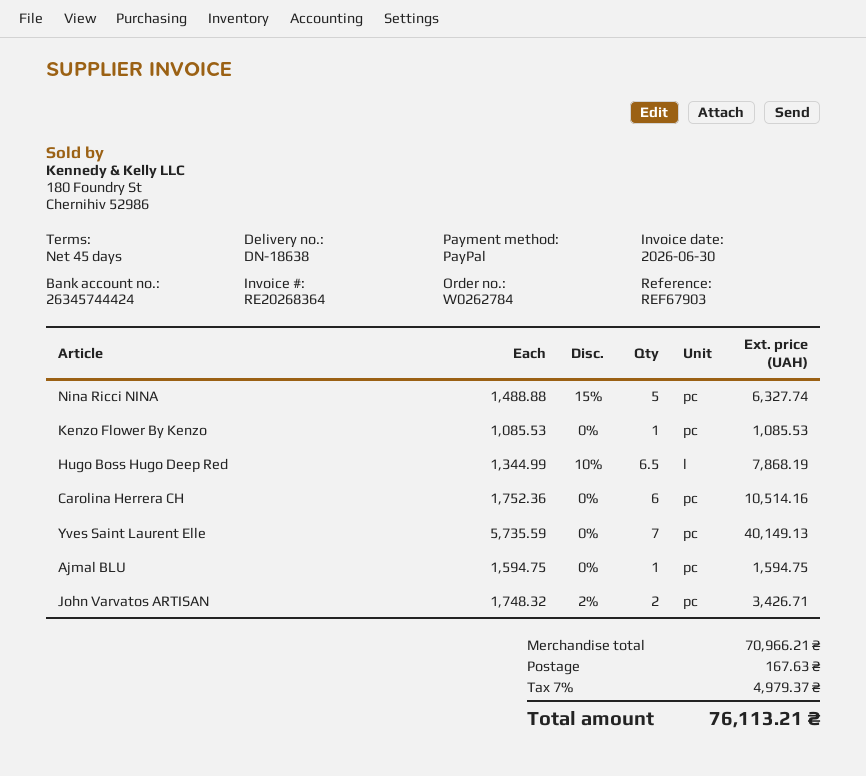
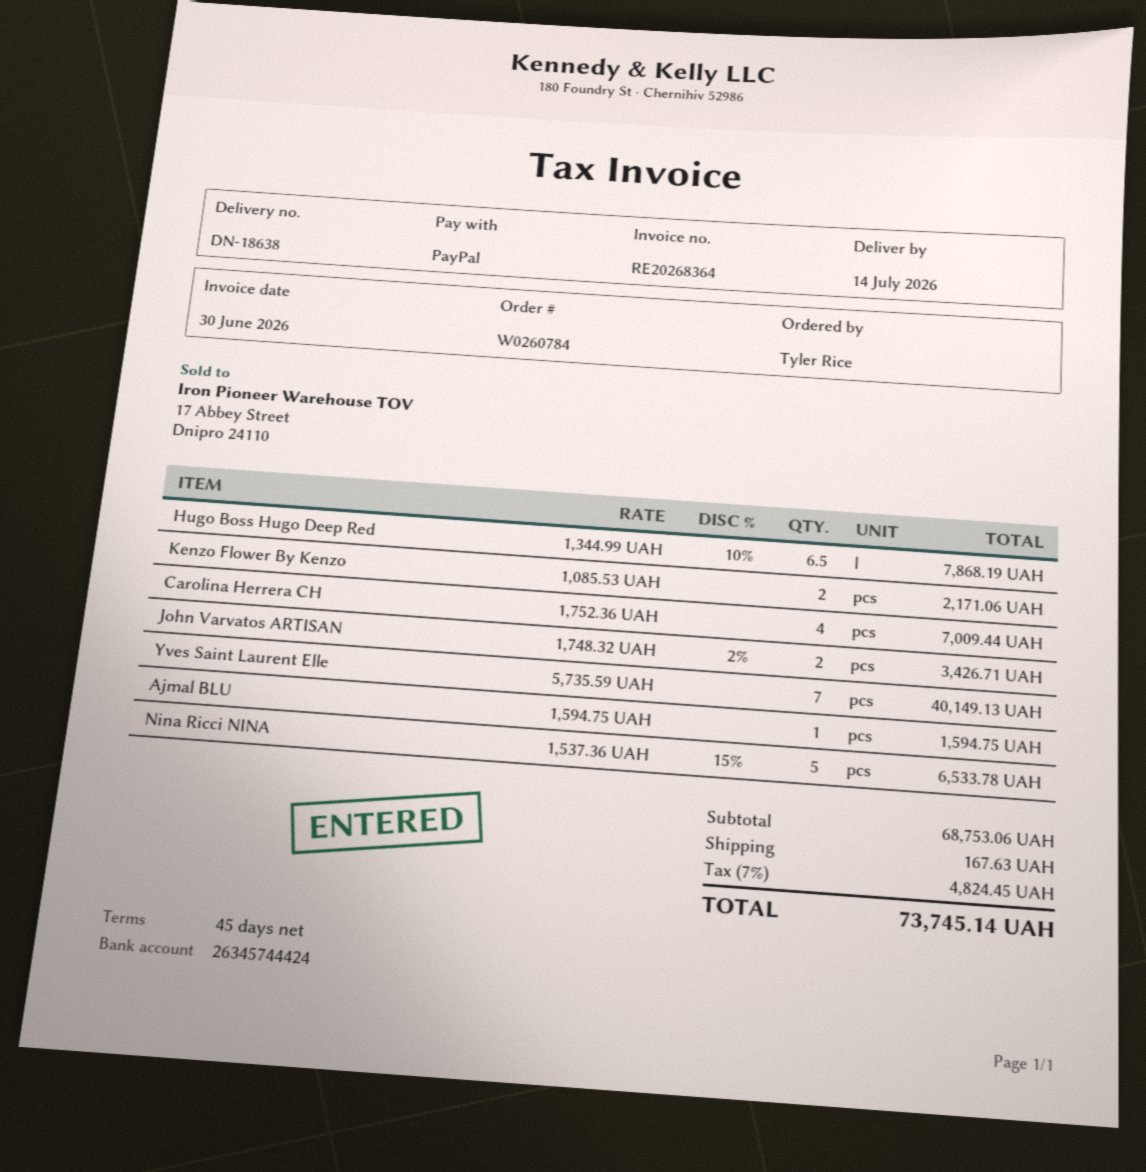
order number: W0262784 -> W0260784
Nina Ricci NINA: 5 x 1488.88 - 15% = 6327.74 -> 5 x 1537.36 - 15% = 6533.78
Kenzo Flower By Kenzo: 1 x 1085.53 = 1085.53 -> 2 x 1085.53 = 2171.06
Carolina Herrera CH: 6 x 1752.36 = 10514.16 -> 4 x 1752.36 = 7009.44
subtotal: 70966.21 -> 68753.06
tax: 7% = 4979.37 -> 7% = 4824.45
total: 76113.21 -> 73745.14

